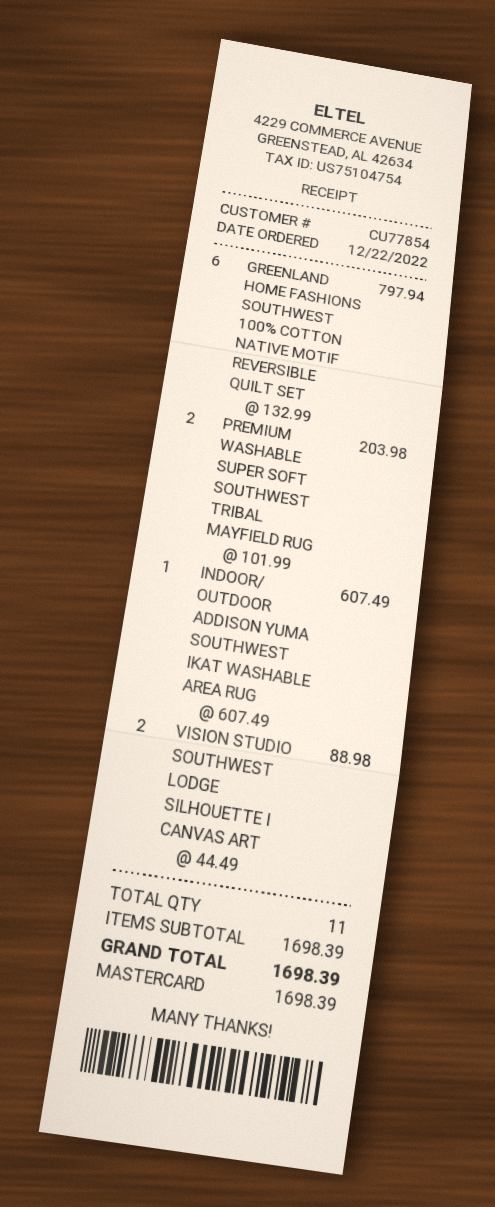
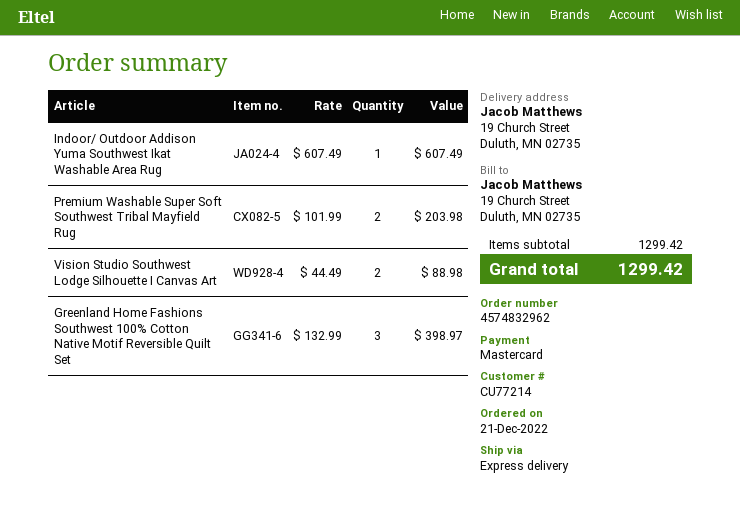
order date: 2022-12-22 -> 2022-12-21
customer number: CU77854 -> CU77214
GREENLAND HOME FASHIONS SOUTHWEST 100% COTTON NATIVE MOTIF REVERSIBLE QUILT SET: 6 x 132.99 = 797.94 -> 3 x 132.99 = 398.97
subtotal: 1698.39 -> 1299.42
total: 1698.39 -> 1299.42

